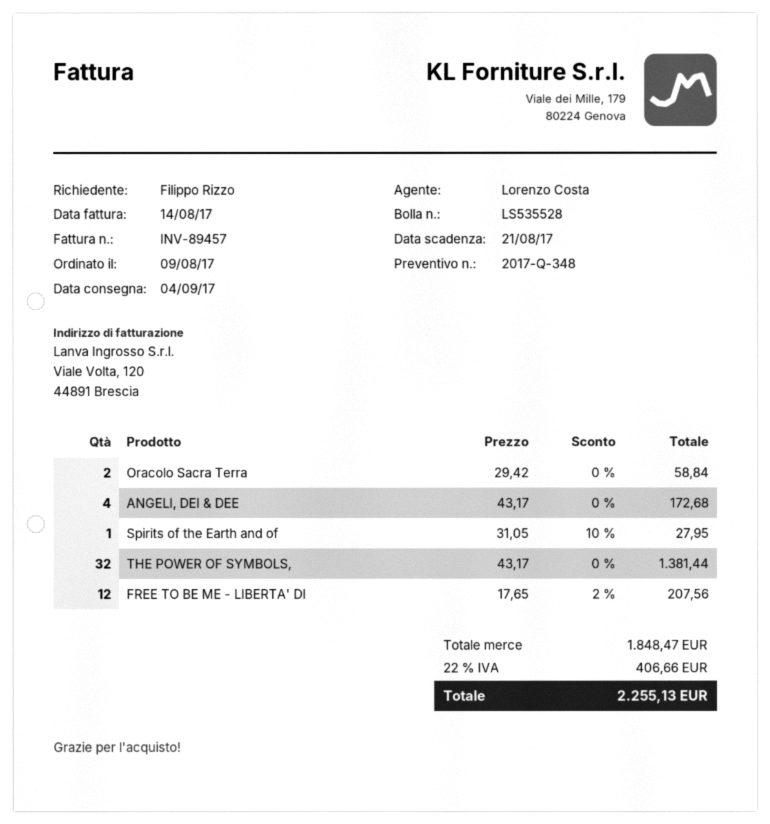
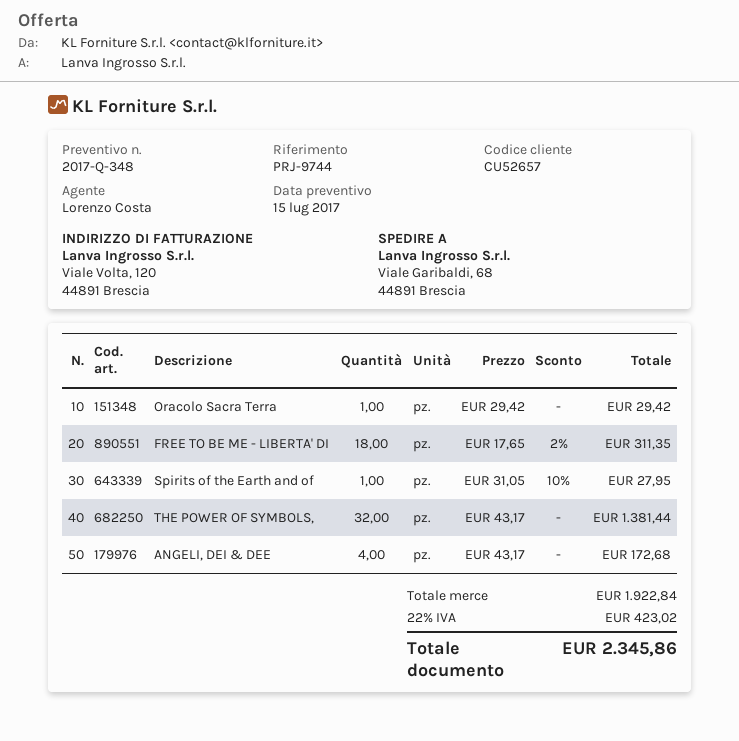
Oracolo Sacra Terra: 2 x 29.42 = 58.84 -> 1 x 29.42 = 29.42
FREE TO BE ME - LIBERTA' DI: 12 x 17.65 - 2% = 207.56 -> 18 x 17.65 - 2% = 311.35
subtotal: 1848.47 -> 1922.84
tax: 22% = 406.66 -> 22% = 423.02
total: 2255.13 -> 2345.86

